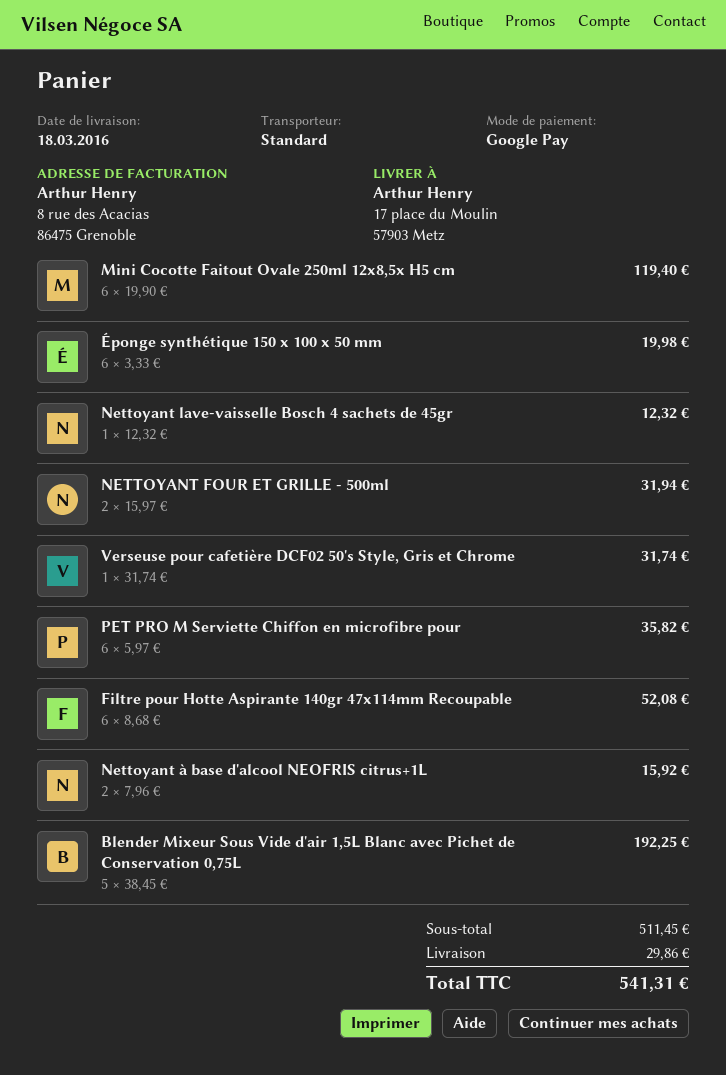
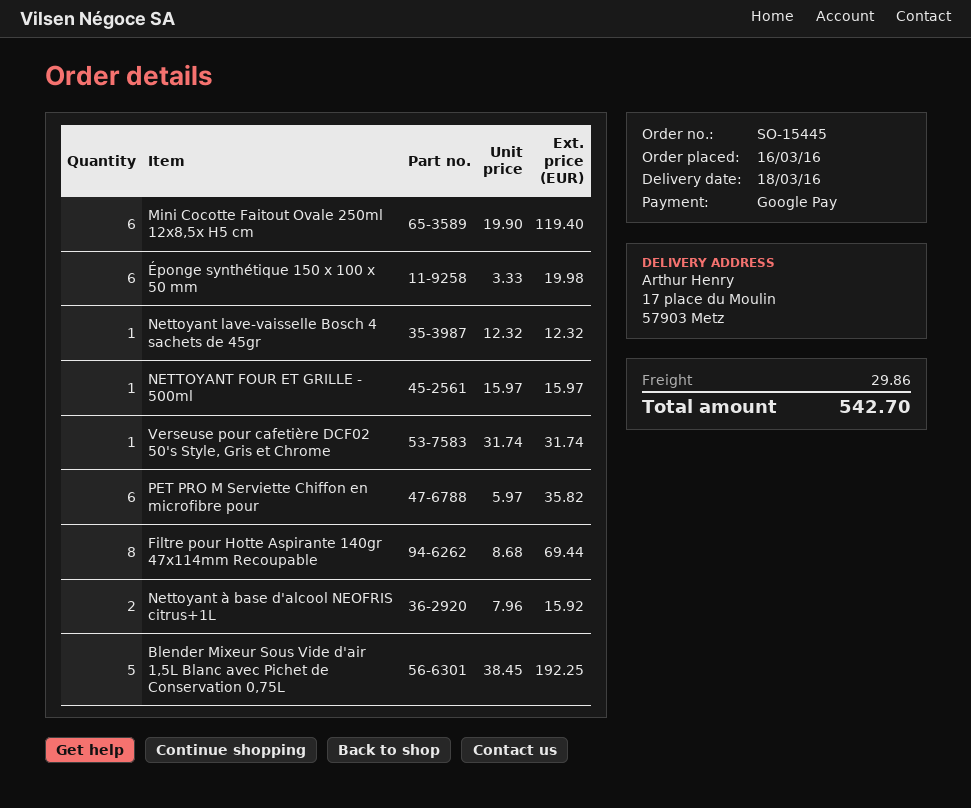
NETTOYANT FOUR ET GRILLE - 500ml: 2 x 15.97 = 31.94 -> 1 x 15.97 = 15.97
Filtre pour Hotte Aspirante 140gr 47x114mm Recoupable: 6 x 8.68 = 52.08 -> 8 x 8.68 = 69.44
total: 541.31 -> 542.70

